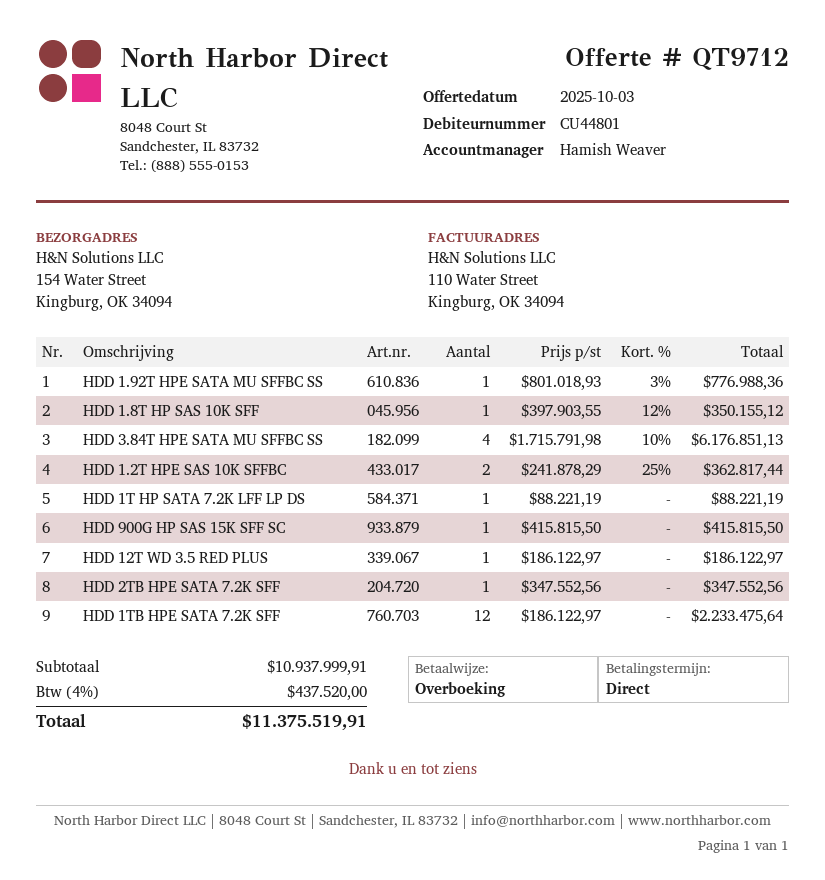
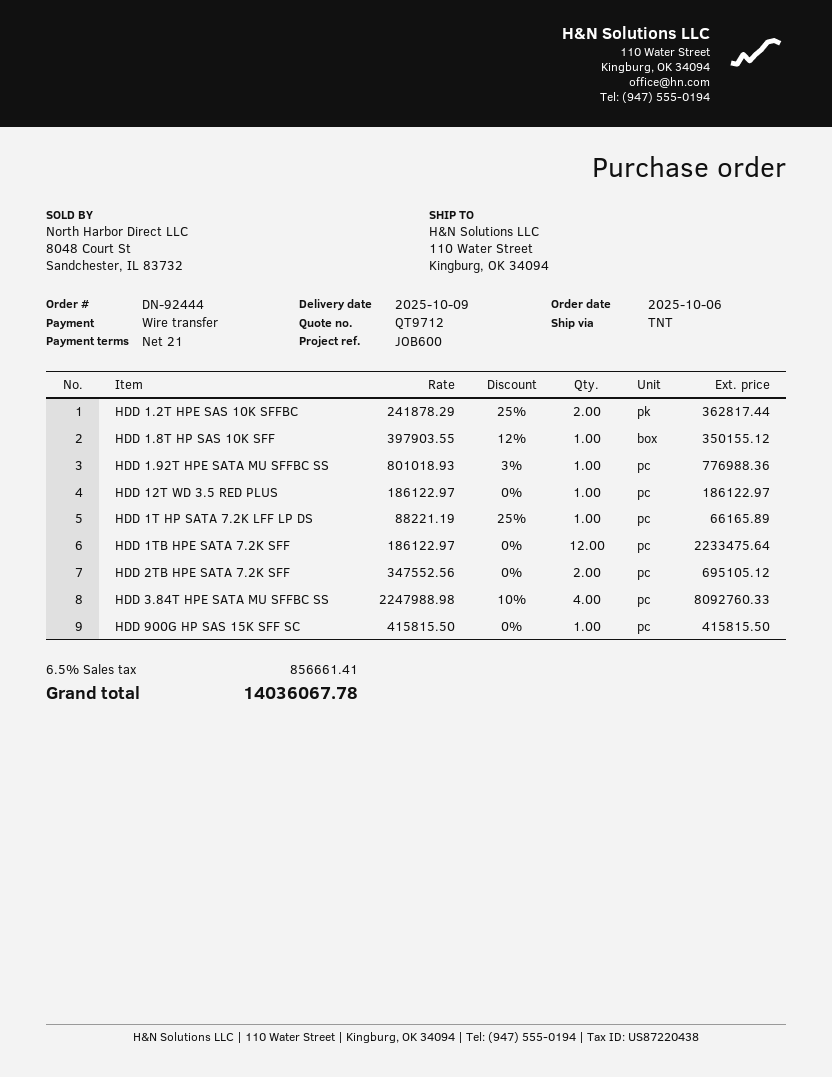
payment terms: on receipt -> 21 days
ship to: 154 Water Street, Kingburg, OK 34094 -> 110 Water Street, Kingburg, OK 34094
HDD 3.84T HPE SATA MU SFFBC SS: 4 x 1715791.98 - 10% = 6176851.13 -> 4 x 2247988.98 - 10% = 8092760.33
HDD 1T HP SATA 7.2K LFF LP DS: 1 x 88221.19 = 88221.19 -> 1 x 88221.19 - 25% = 66165.89
HDD 2TB HPE SATA 7.2K SFF: 1 x 347552.56 = 347552.56 -> 2 x 347552.56 = 695105.12
tax: 4% = 437520.00 -> 6.5% = 856661.41
total: 11375519.91 -> 14036067.78

